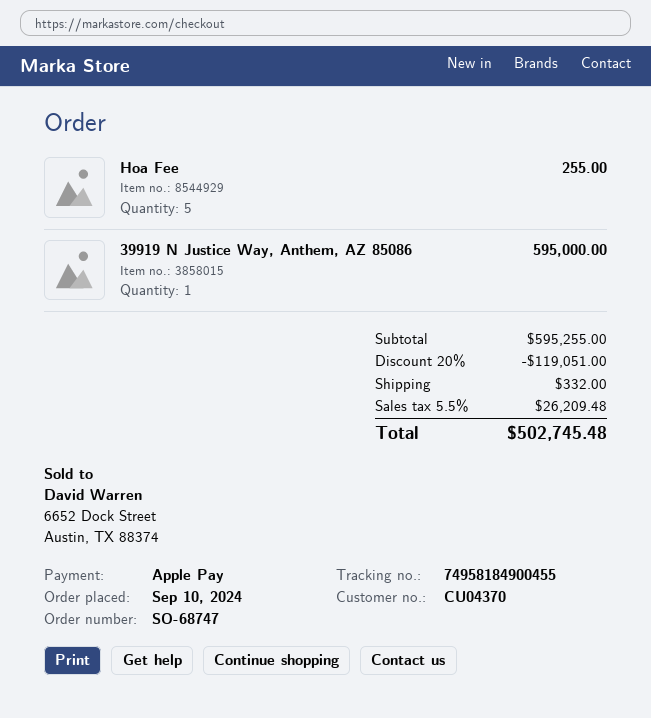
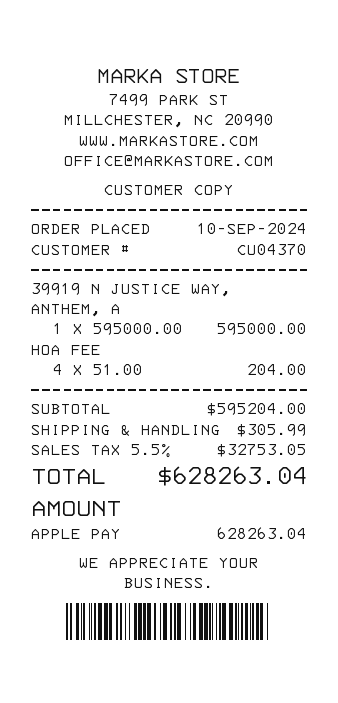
Hoa Fee: 5 for 255.00 -> 4 for 204.00
subtotal: 595255.00 -> 595204.00
discount: 20% = 119051.00 -> none
shipping: 332.00 -> 305.99
tax: 5.5% = 26209.48 -> 5.5% = 32753.05
total: 502745.48 -> 628263.04

